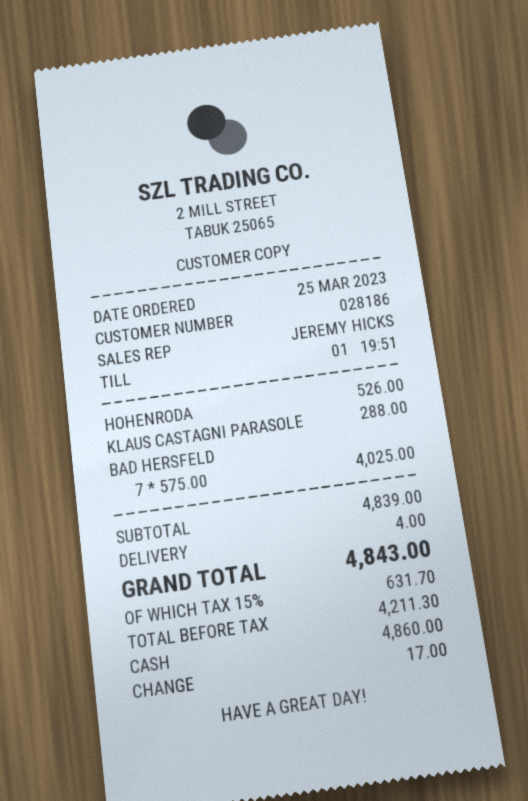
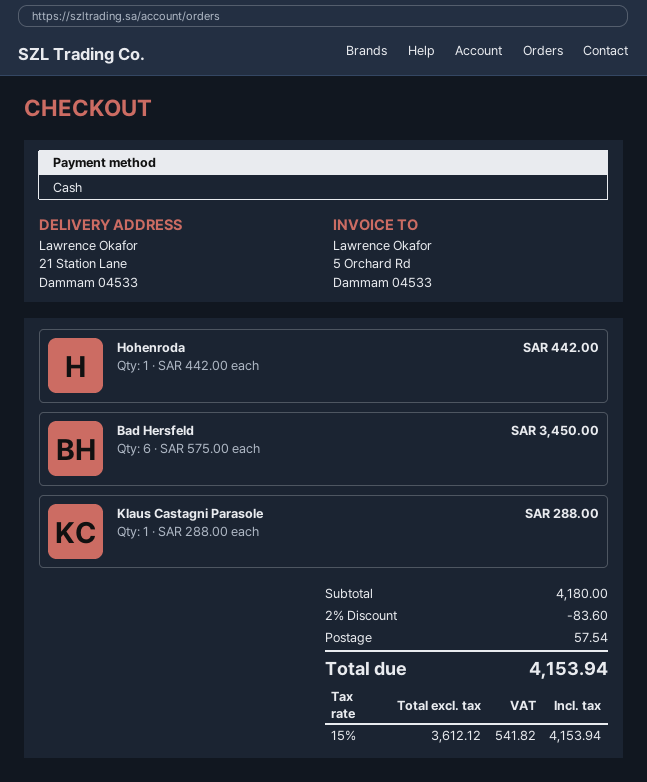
HOHENRODA: 1 x 526.00 = 526.00 -> 1 x 442.00 = 442.00
BAD HERSFELD: 7 x 575.00 = 4025.00 -> 6 x 575.00 = 3450.00
subtotal: 4839.00 -> 4180.00
discount: none -> 2% = 83.60
shipping: 4.00 -> 57.54
net: 4211.30 -> 3612.12
tax: 15% = 631.70 -> 15% = 541.82
total: 4843.00 -> 4153.94

